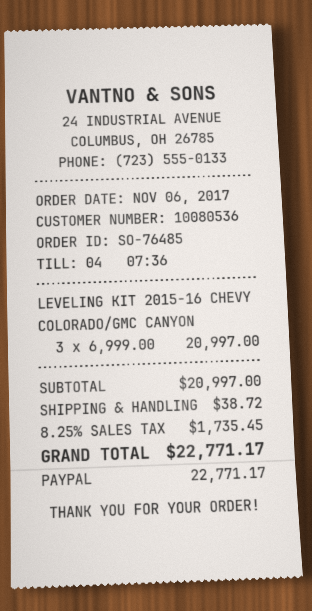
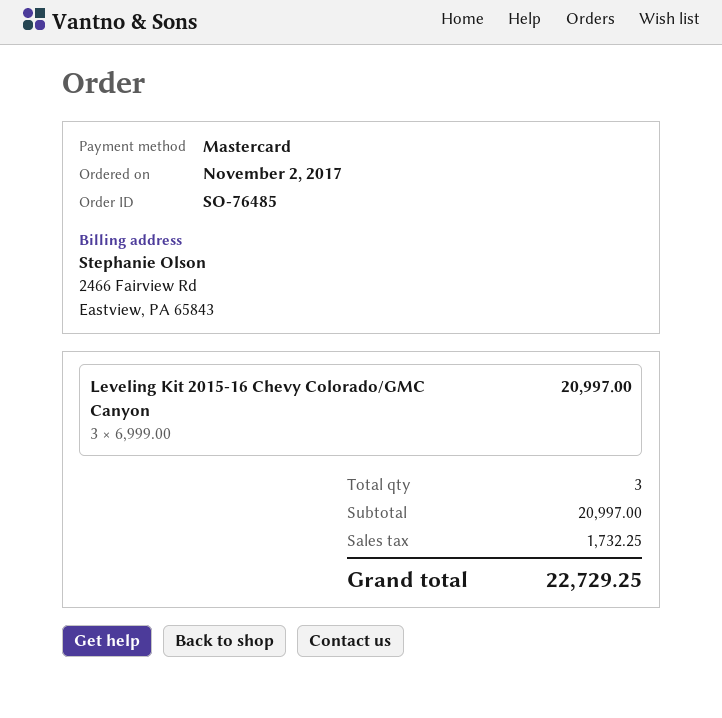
order date: 2017-11-06 -> 2017-11-02
payment method: PayPal -> Mastercard
shipping: 38.72 -> none
tax: 1735.45 -> 1732.25
total: 22771.17 -> 22729.25

